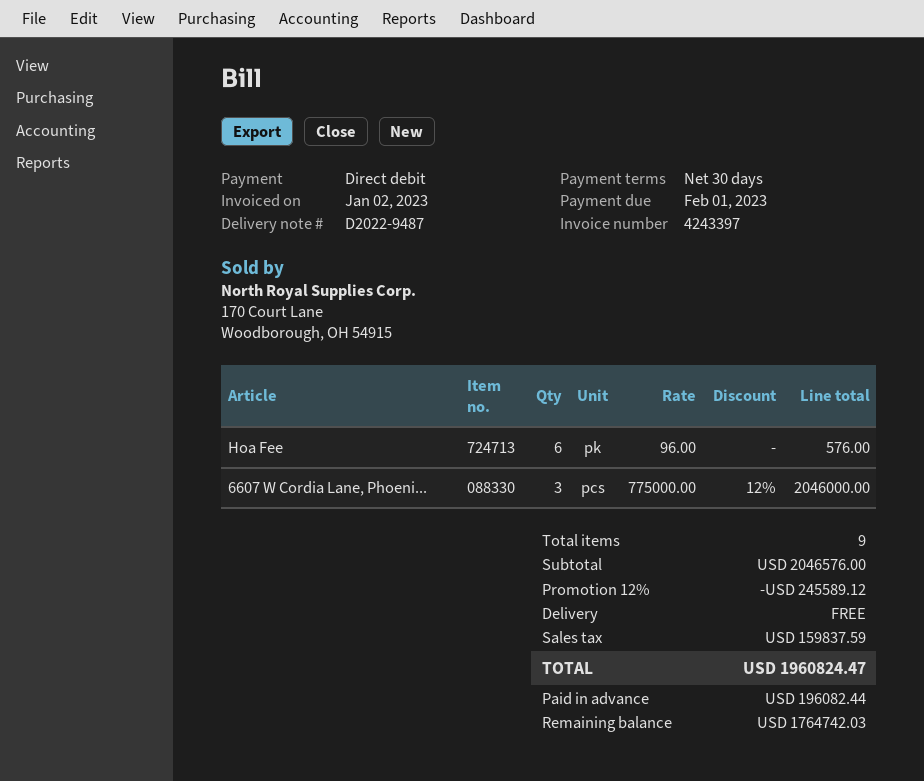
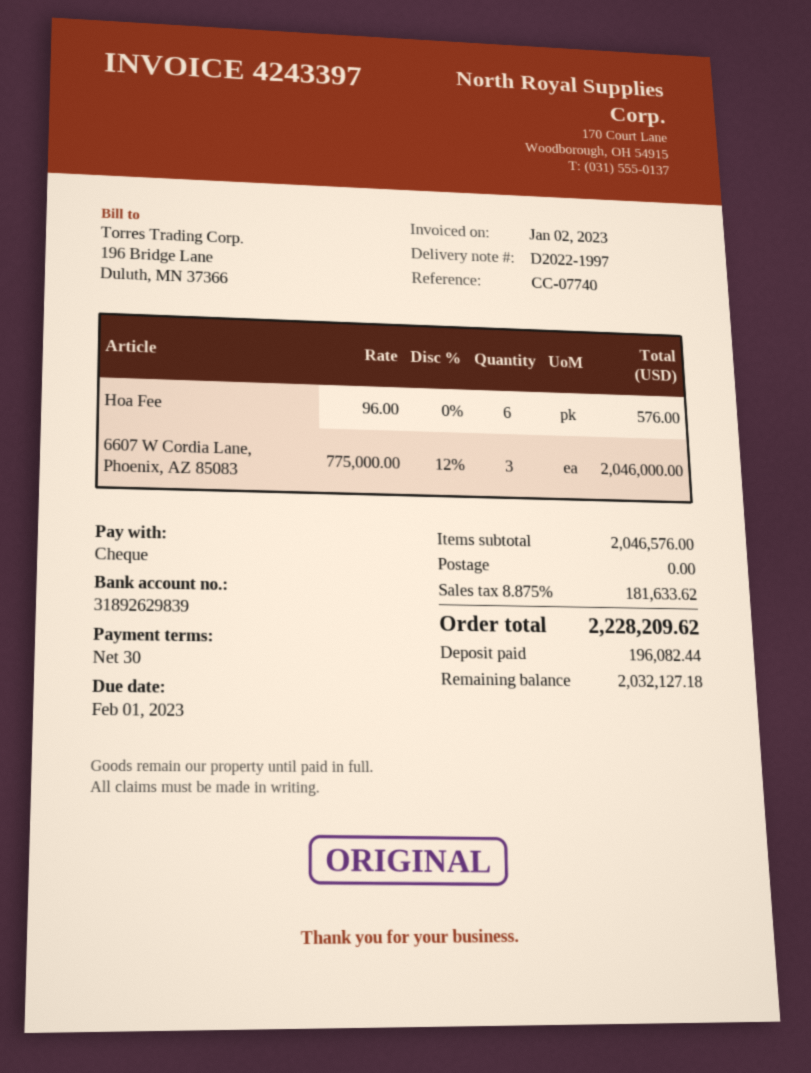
delivery note number: D2022-9487 -> D2022-1997
payment method: direct debit -> cheque
discount: 12% = 245589.12 -> none
tax: 159837.59 -> 181633.62
total: 1960824.47 -> 2228209.62
balance: 1764742.03 -> 2032127.18

